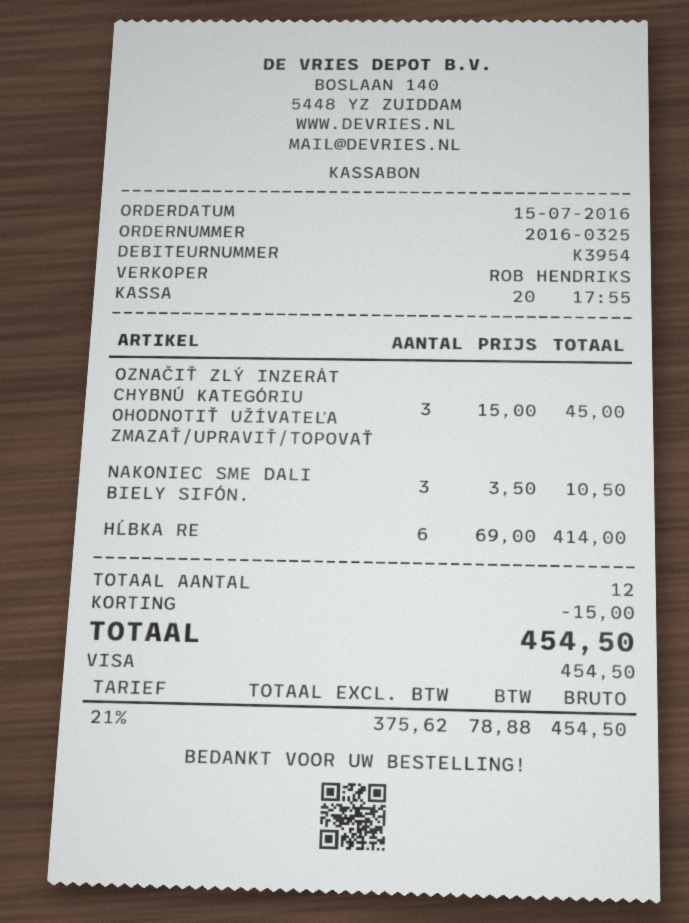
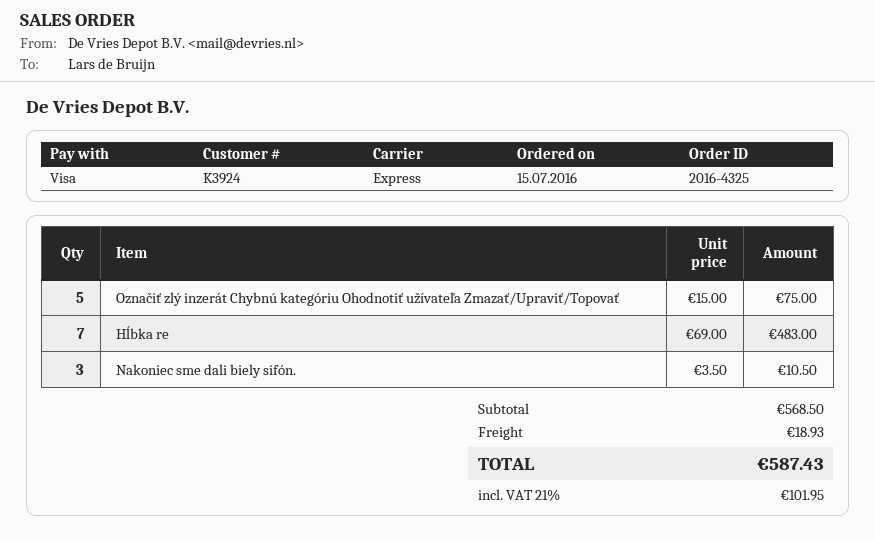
order number: 2016-0325 -> 2016-4325
customer number: K3954 -> K3924
OZNAČIŤ ZLÝ INZERÁT CHYBNÚ KATEGÓRIU OHODNOTIŤ UŽÍVATEĽA ZMAZAŤ/UPRAVIŤ/TOPOVAŤ: 3 x 15.00 = 45.00 -> 5 x 15.00 = 75.00
HĹBKA RE: 6 x 69.00 = 414.00 -> 7 x 69.00 = 483.00
discount: 15.00 -> none
shipping: none -> 18.93
tax: 21% = 78.88 -> 21% = 101.95
total: 454.50 -> 587.43

